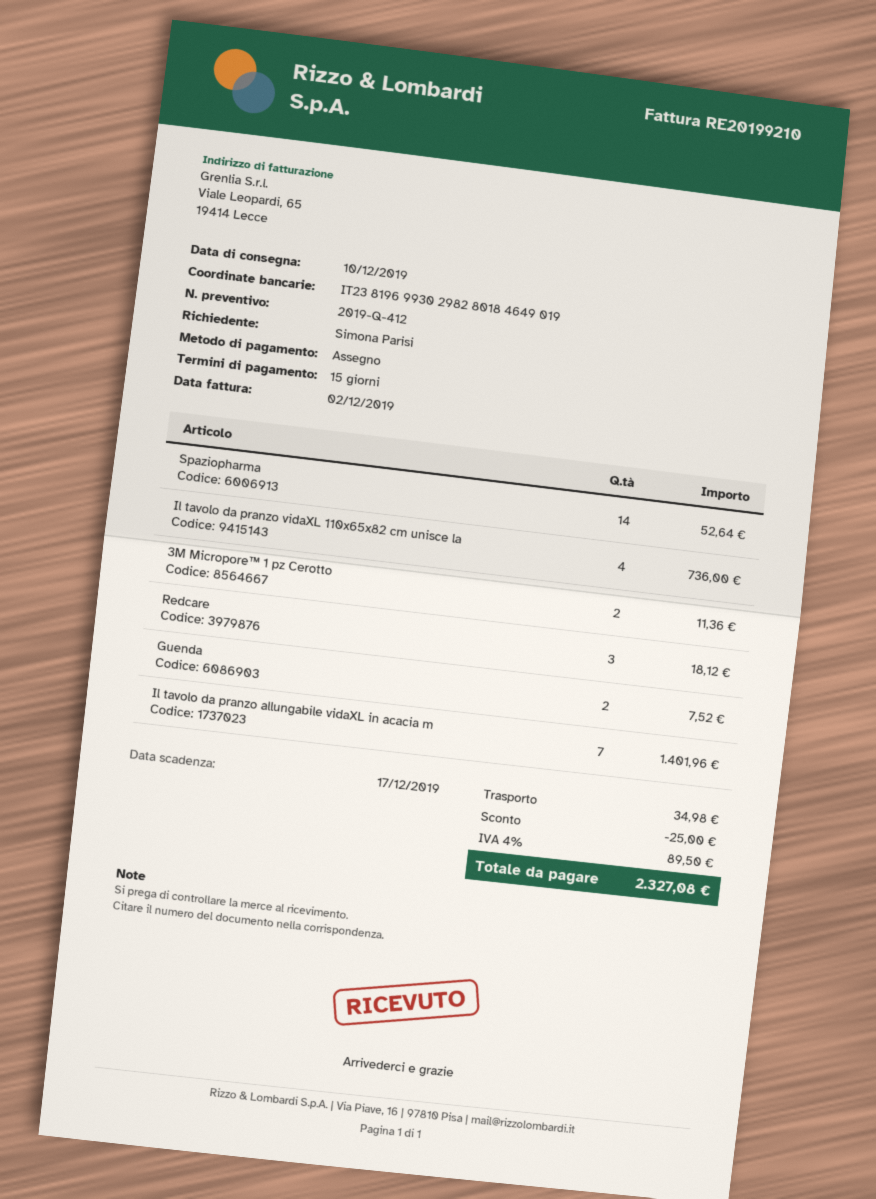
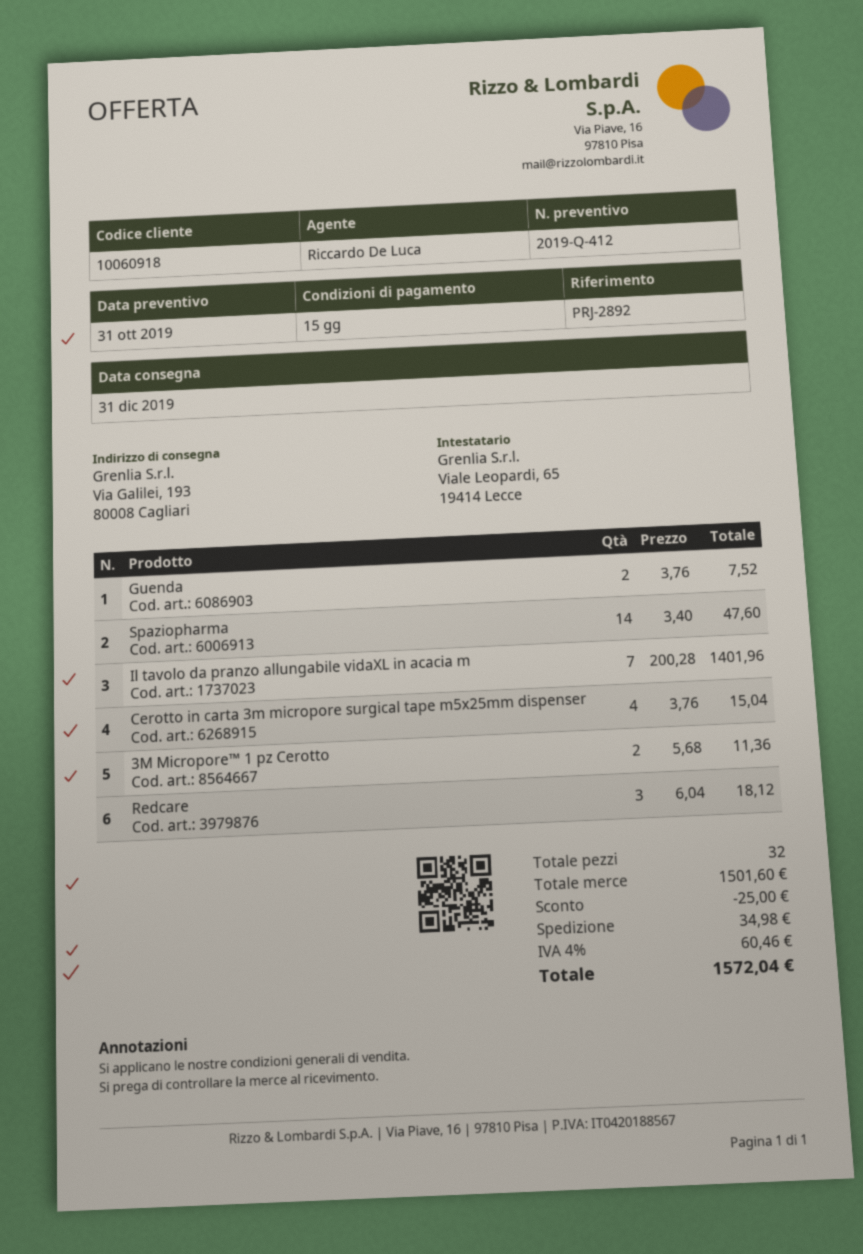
delivery date: 2019-12-10 -> 2019-12-31
Spaziopharma: 14 for 52.64 -> 14 for 47.60
Il tavolo da pranzo vidaXL 110x65x82 cm unisce la: 4 for 736.00 -> none
Cerotto in carta 3m micropore surgical tape m5x25mm dispenser: none -> 4 for 15.04
tax: 4% = 89.50 -> 4% = 60.46
total: 2327.08 -> 1572.04

